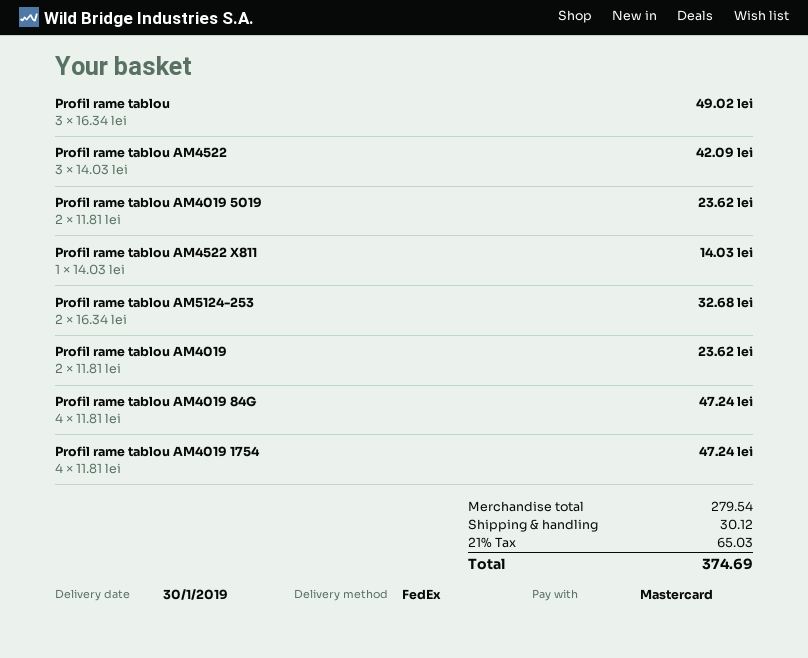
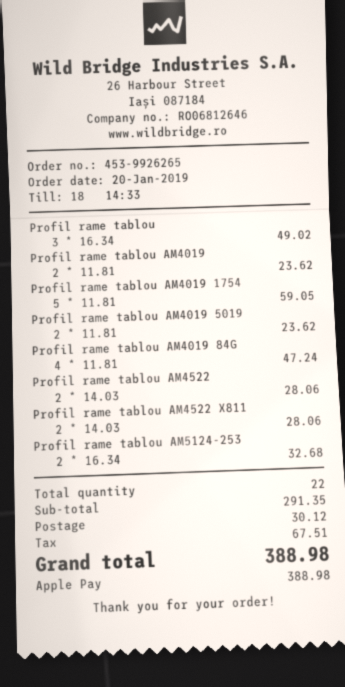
payment method: Mastercard -> Apple Pay
Profil rame tablou AM4522: 3 x 14.03 = 42.09 -> 2 x 14.03 = 28.06
Profil rame tablou AM4522 X811: 1 x 14.03 = 14.03 -> 2 x 14.03 = 28.06
Profil rame tablou AM4019 1754: 4 x 11.81 = 47.24 -> 5 x 11.81 = 59.05
subtotal: 279.54 -> 291.35
tax: 65.03 -> 67.51
total: 374.69 -> 388.98

